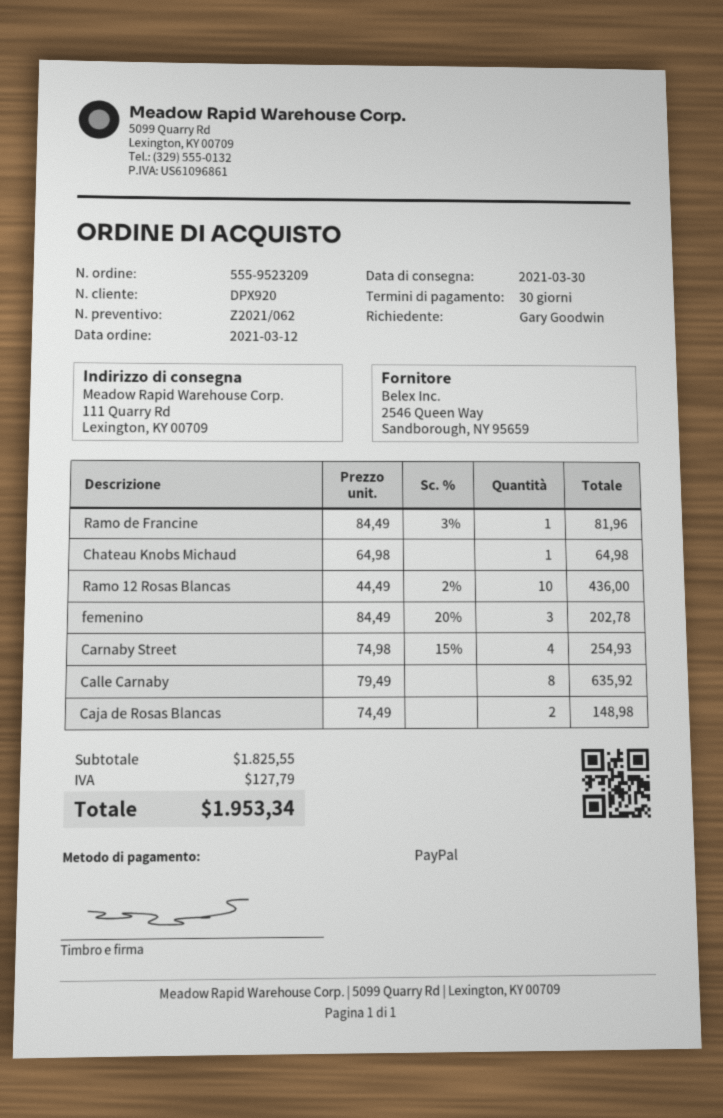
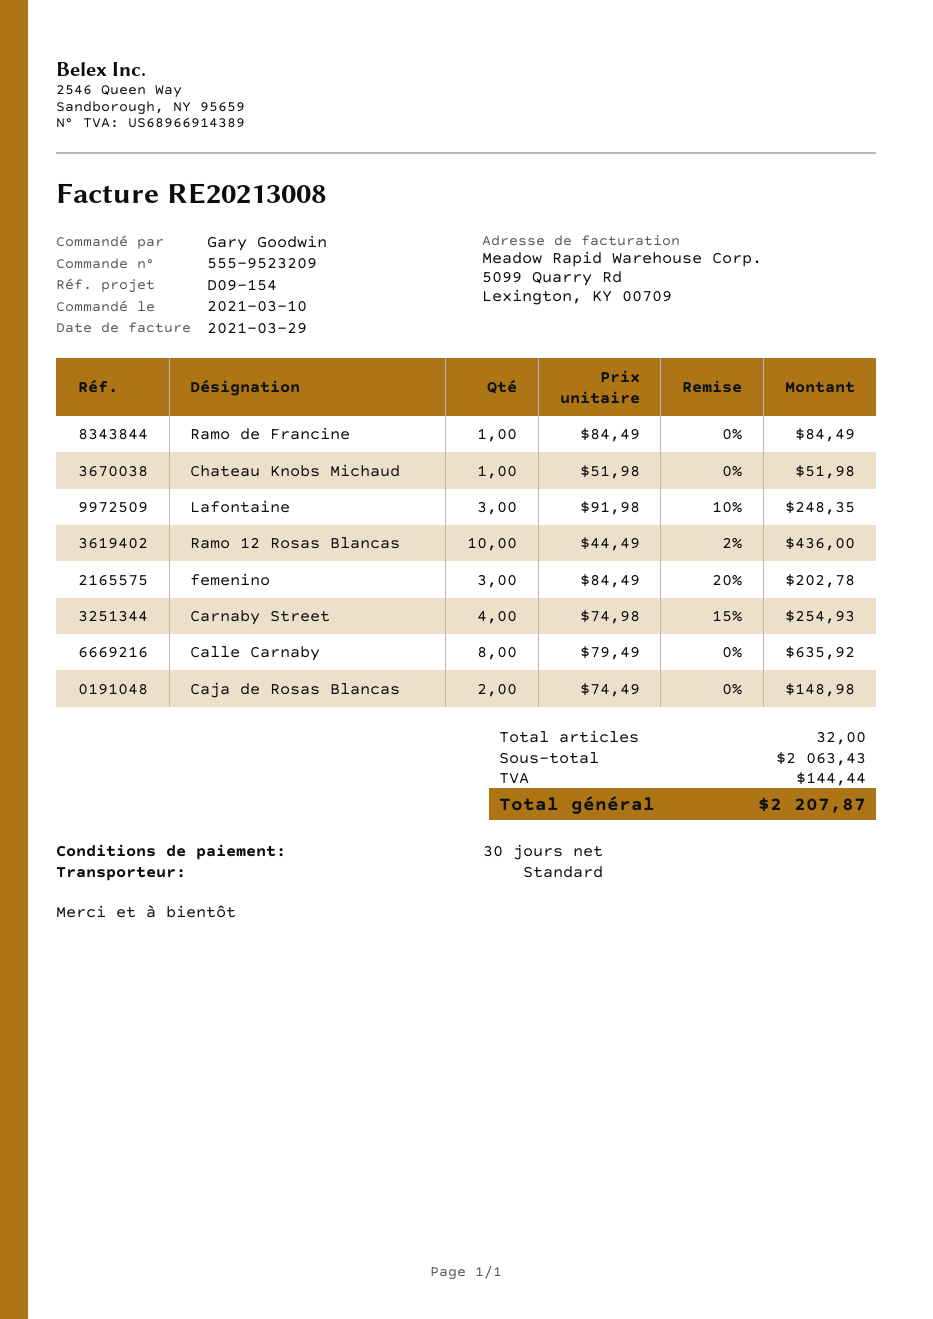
order date: 2021-03-12 -> 2021-03-10
Ramo de Francine: 1 x 84.49 - 3% = 81.96 -> 1 x 84.49 = 84.49
Chateau Knobs Michaud: 1 x 64.98 = 64.98 -> 1 x 51.98 = 51.98
Lafontaine: none -> 3 x 91.98 - 10% = 248.35
subtotal: 1825.55 -> 2063.43
tax: 127.79 -> 144.44
total: 1953.34 -> 2207.87

